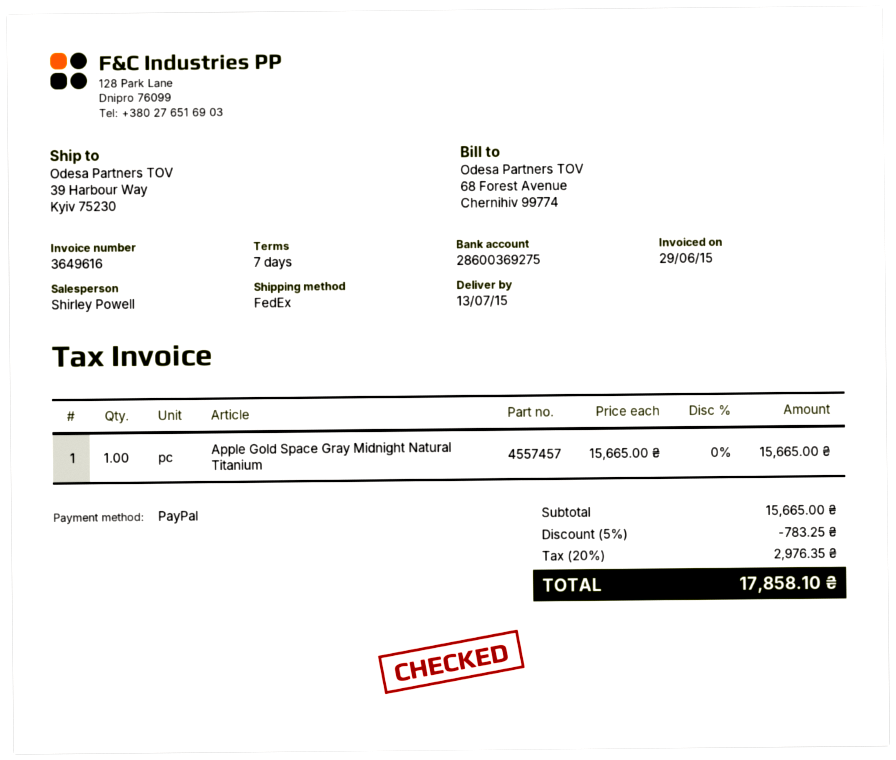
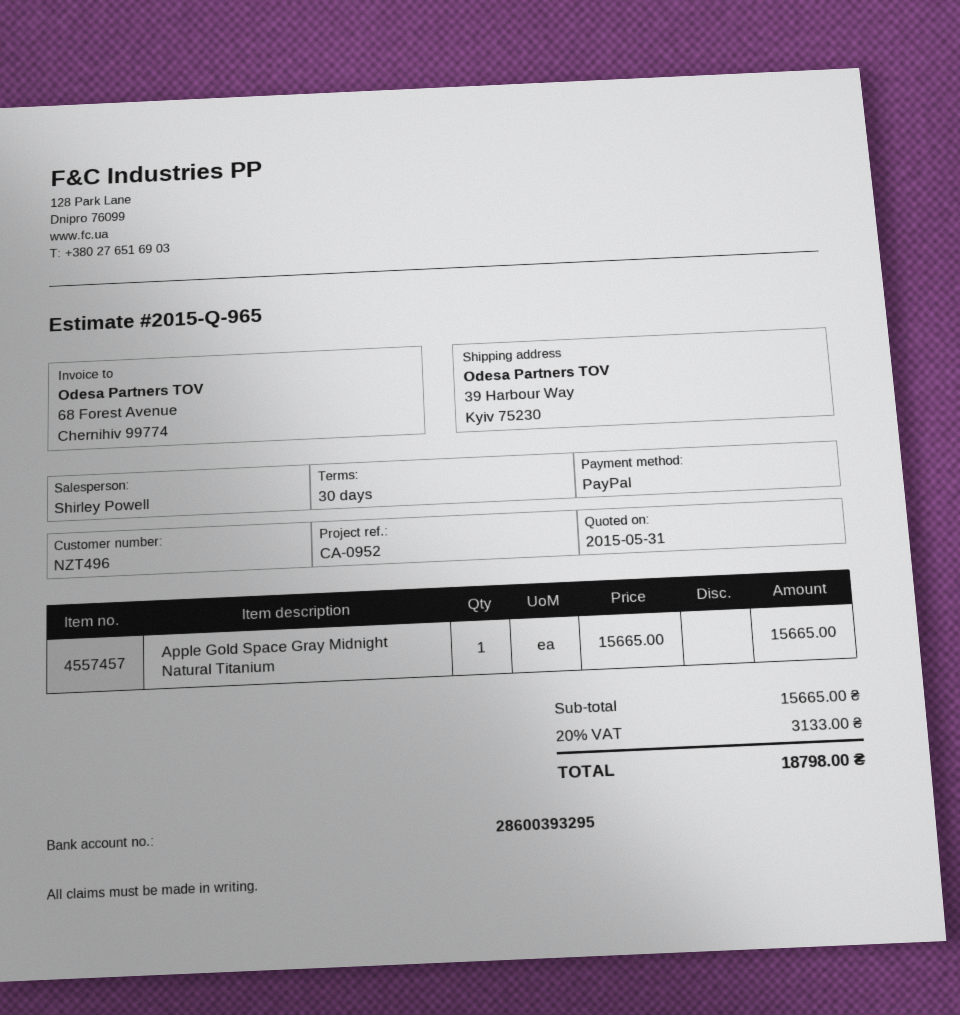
payment terms: 7 days -> 30 days
bank account: 28600369275 -> 28600393295
discount: 5% = 783.25 -> none
tax: 20% = 2976.35 -> 20% = 3133.00
total: 17858.10 -> 18798.00

